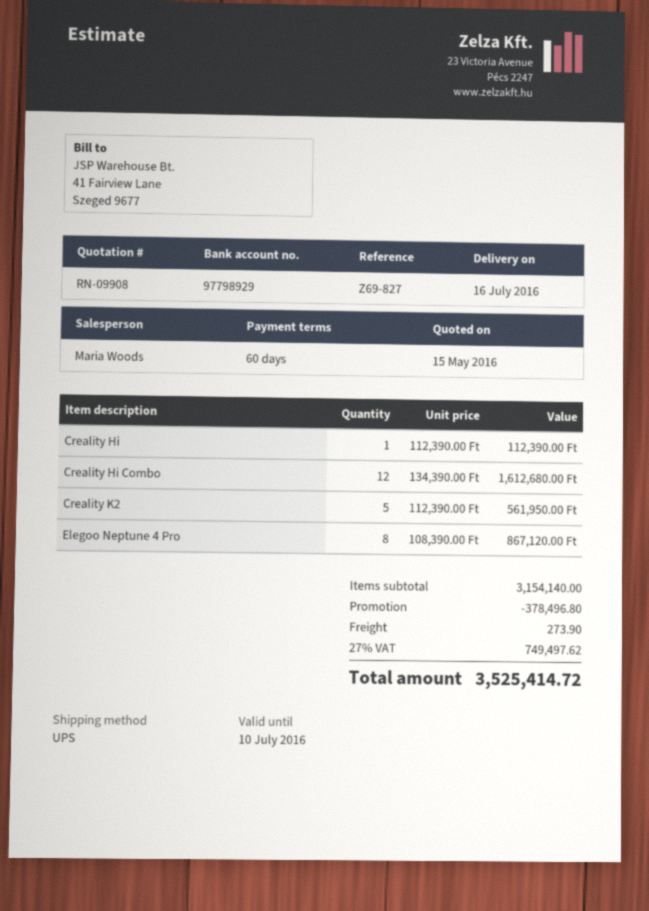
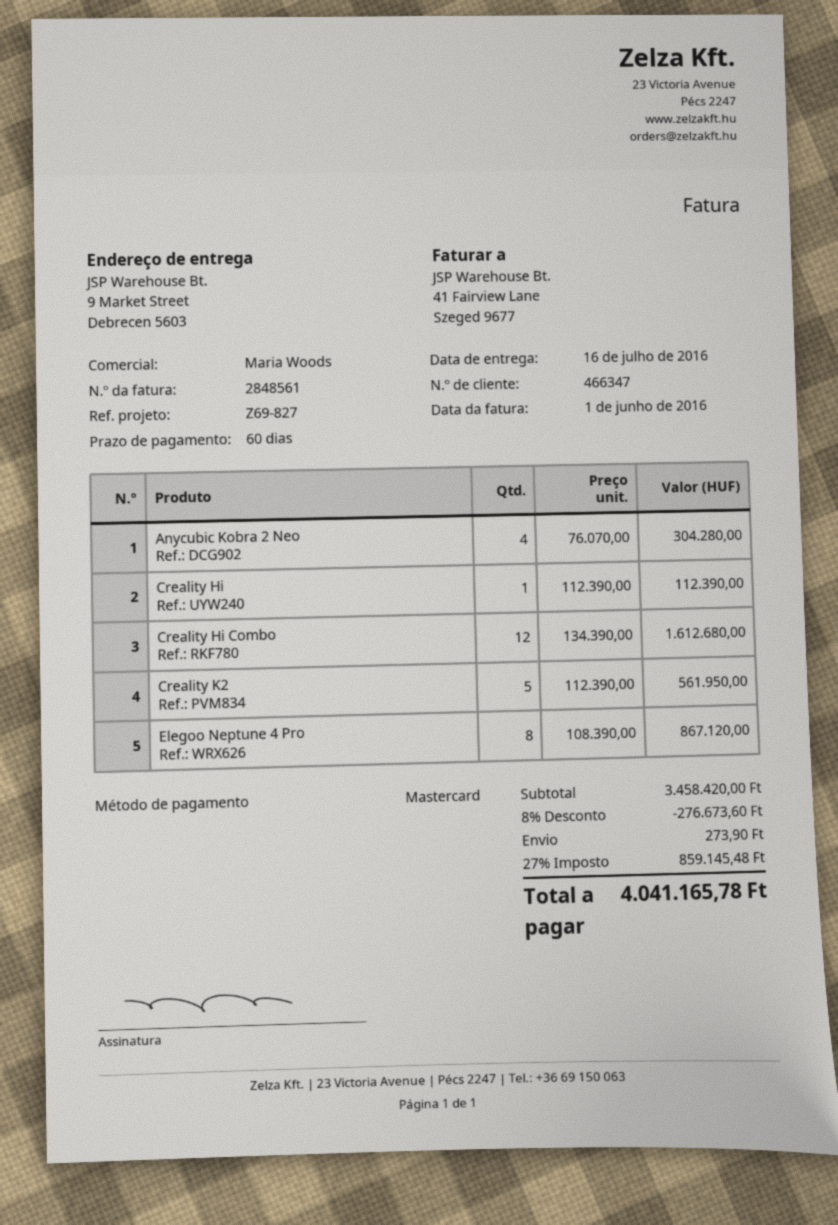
Anycubic Kobra 2 Neo: none -> 4 x 76070.00 = 304280.00
subtotal: 3154140.00 -> 3458420.00
discount: 378496.80 -> 276673.60
tax: 27% = 749497.62 -> 27% = 859145.48
total: 3525414.72 -> 4041165.78

